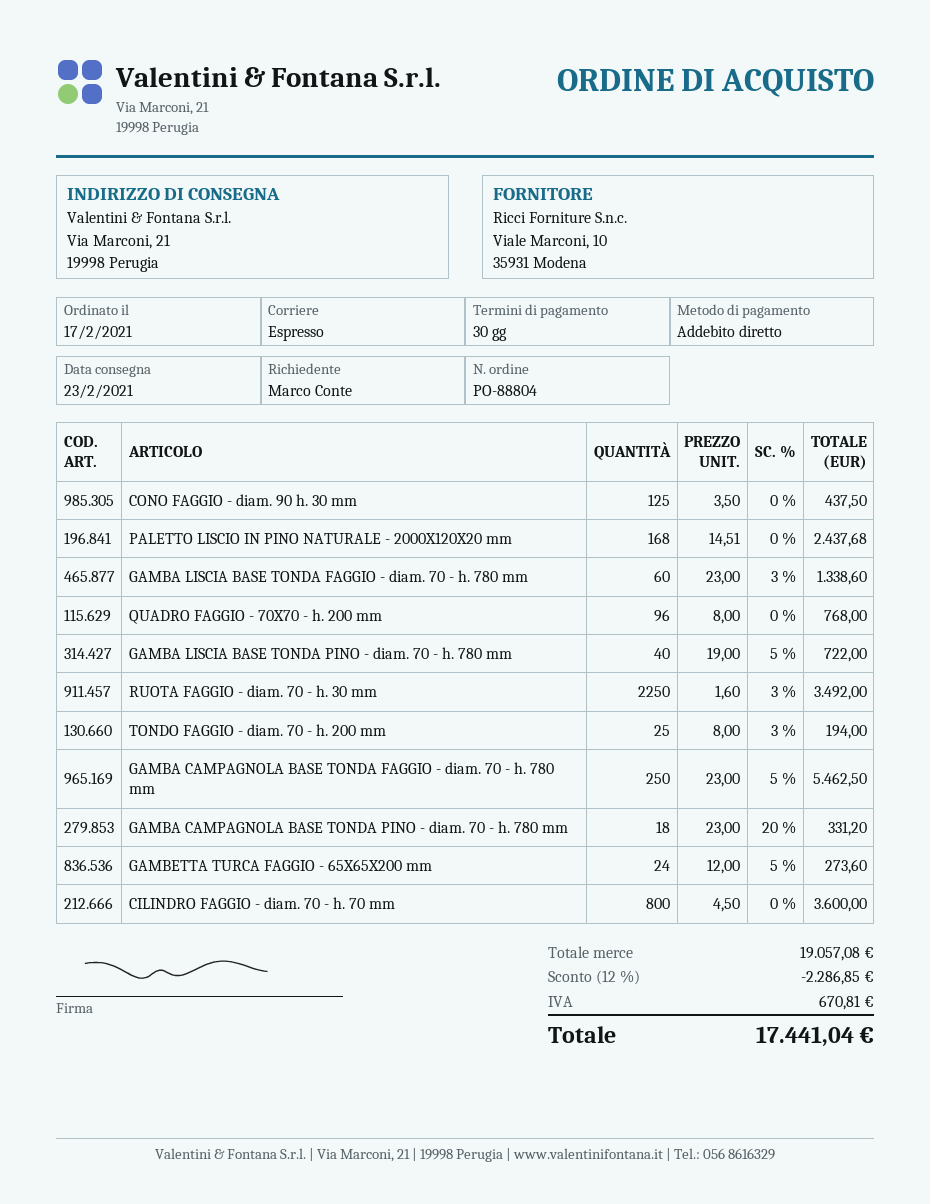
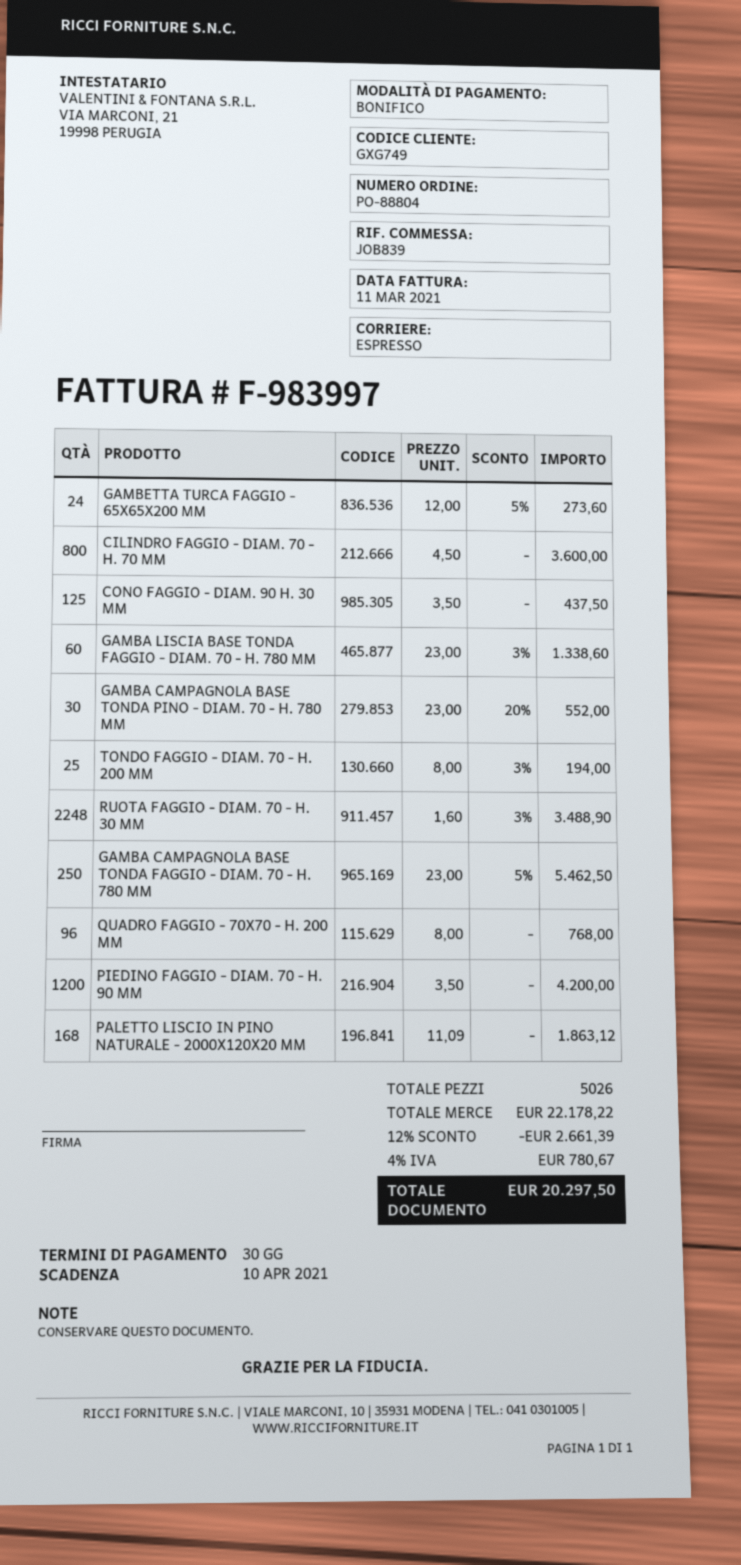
payment method: direct debit -> bank transfer
PALETTO LISCIO IN PINO NATURALE - 2000X120X20 mm: 168 x 14.51 = 2437.68 -> 168 x 11.09 = 1863.12
GAMBA LISCIA BASE TONDA PINO - diam. 70 - h. 780 mm: 40 x 19.00 - 5% = 722.00 -> none
RUOTA FAGGIO - diam. 70 - h. 30 mm: 2250 x 1.60 - 3% = 3492.00 -> 2248 x 1.60 - 3% = 3488.90
GAMBA CAMPAGNOLA BASE TONDA PINO - diam. 70 - h. 780 mm: 18 x 23.00 - 20% = 331.20 -> 30 x 23.00 - 20% = 552.00
PIEDINO FAGGIO - DIAM. 70 - H. 90 MM: none -> 1200 x 3.50 = 4200.00
subtotal: 19057.08 -> 22178.22
discount: 12% = 2286.85 -> 12% = 2661.39
tax: 670.81 -> 780.67
total: 17441.04 -> 20297.50

